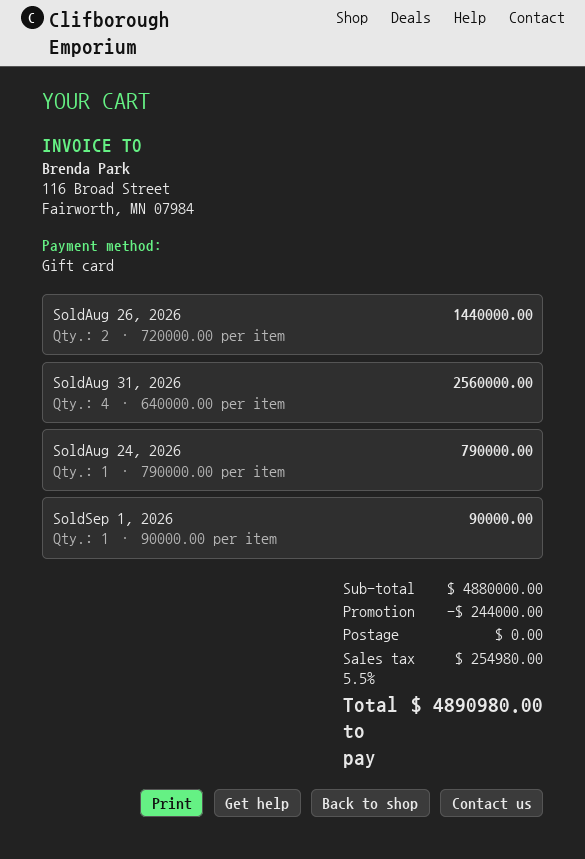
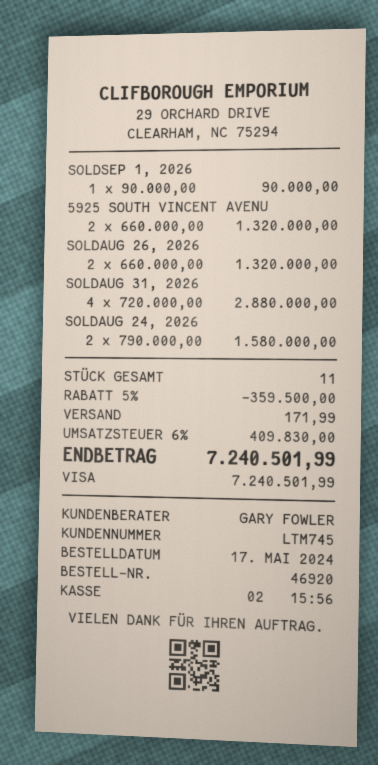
payment method: gift card -> Visa
SoldAug 26, 2026: 2 x 720000.00 = 1440000.00 -> 2 x 660000.00 = 1320000.00
SoldAug 31, 2026: 4 x 640000.00 = 2560000.00 -> 4 x 720000.00 = 2880000.00
SoldAug 24, 2026: 1 x 790000.00 = 790000.00 -> 2 x 790000.00 = 1580000.00
5925 SOUTH VINCENT AVENU: none -> 2 x 660000.00 = 1320000.00
discount: 244000.00 -> 359500.00
shipping: 0.00 -> 171.99
tax: 5.5% = 254980.00 -> 6% = 409830.00
total: 4890980.00 -> 7240501.99

